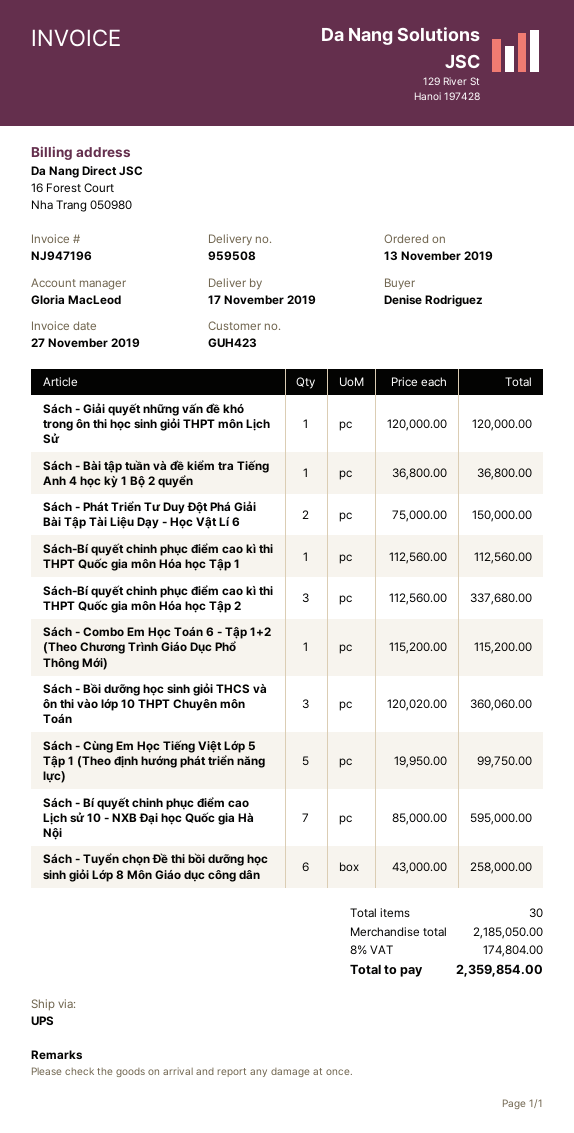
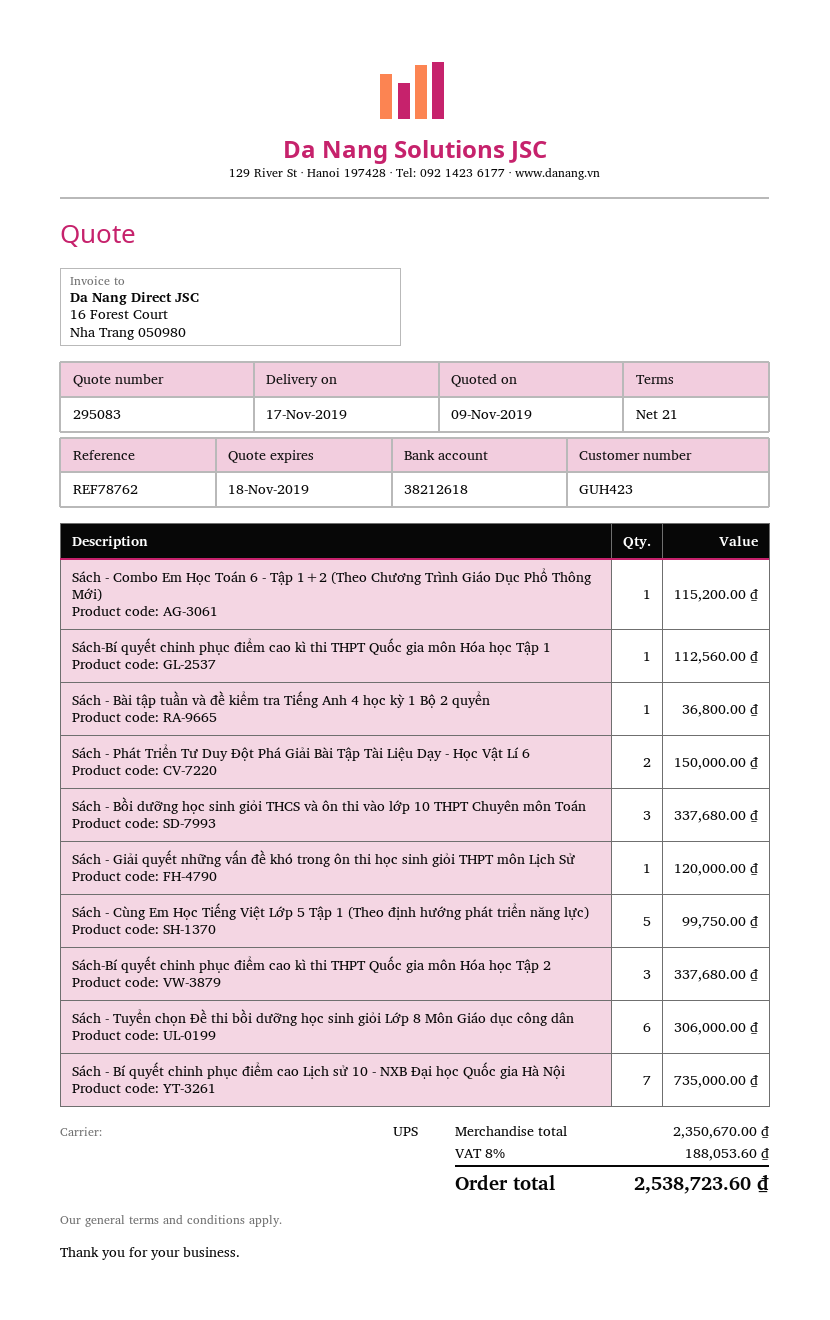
Sách - Bồi dưỡng học sinh giỏi THCS và ôn thi vào lớp 10 THPT Chuyên môn Toán: 3 for 360060.00 -> 3 for 337680.00
Sách - Bí quyết chinh phục điểm cao Lịch sử 10 - NXB Đại học Quốc gia Hà Nội: 7 for 595000.00 -> 7 for 735000.00
Sách - Tuyển chọn Đề thi bồi dưỡng học sinh giỏi Lớp 8 Môn Giáo dục công dân: 6 for 258000.00 -> 6 for 306000.00
subtotal: 2185050.00 -> 2350670.00
tax: 8% = 174804.00 -> 8% = 188053.60
total: 2359854.00 -> 2538723.60

